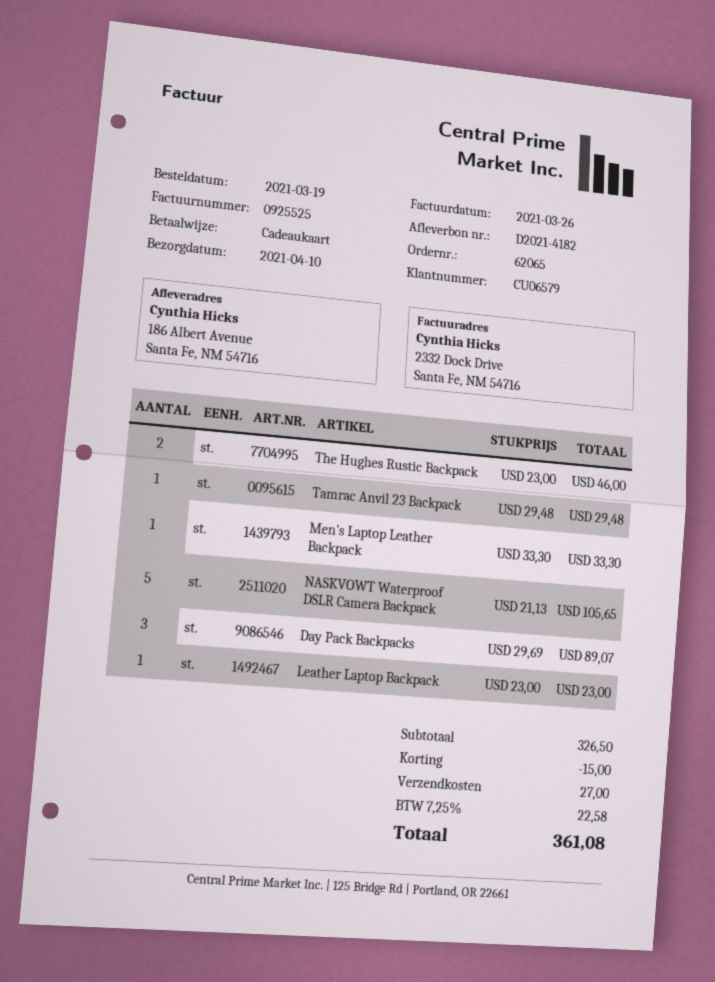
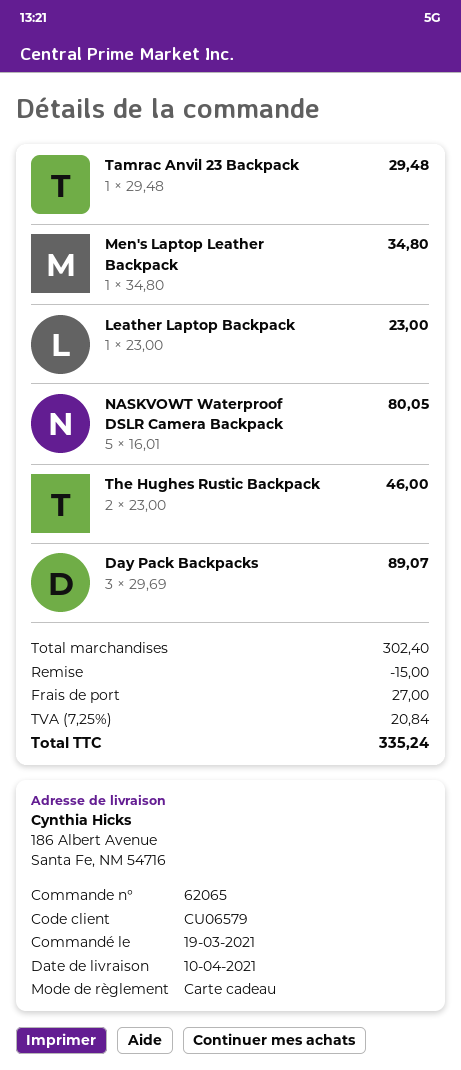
Men's Laptop Leather Backpack: 1 x 33.30 = 33.30 -> 1 x 34.80 = 34.80
NASKVOWT Waterproof DSLR Camera Backpack: 5 x 21.13 = 105.65 -> 5 x 16.01 = 80.05
subtotal: 326.50 -> 302.40
tax: 7.25% = 22.58 -> 7.25% = 20.84
total: 361.08 -> 335.24

